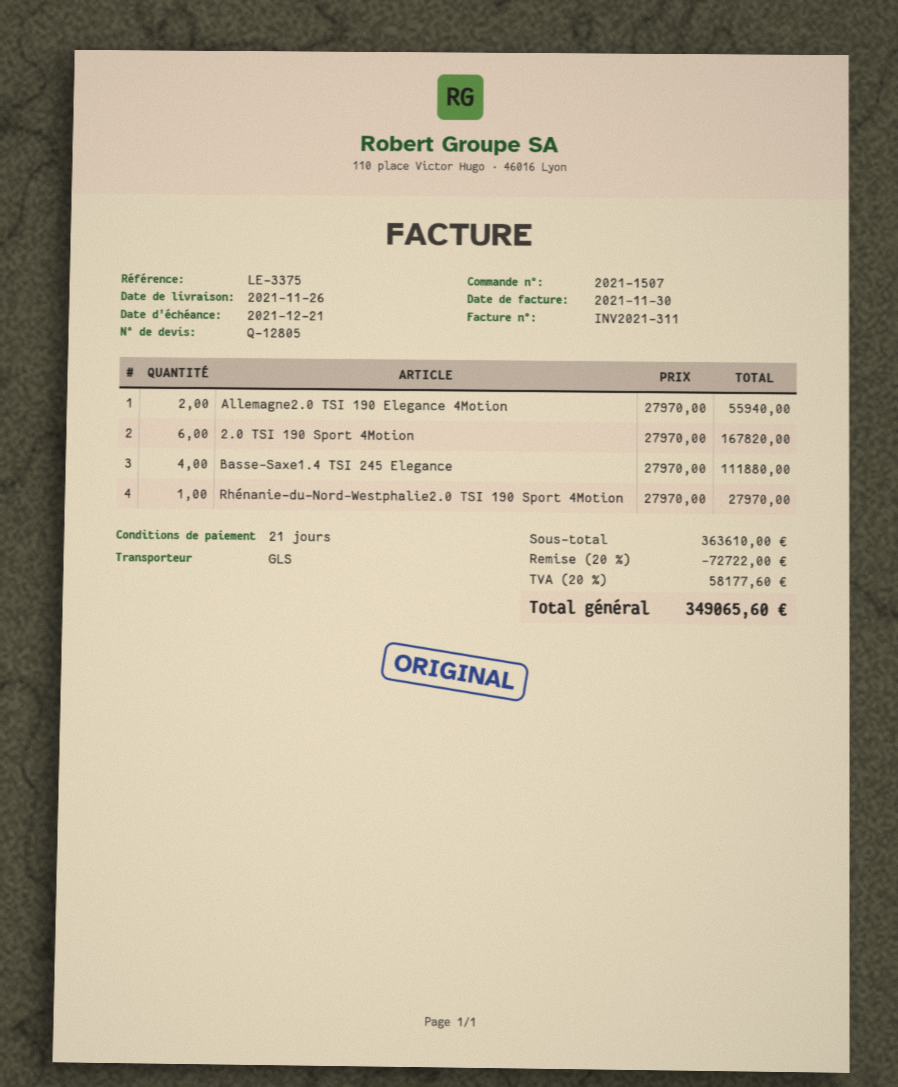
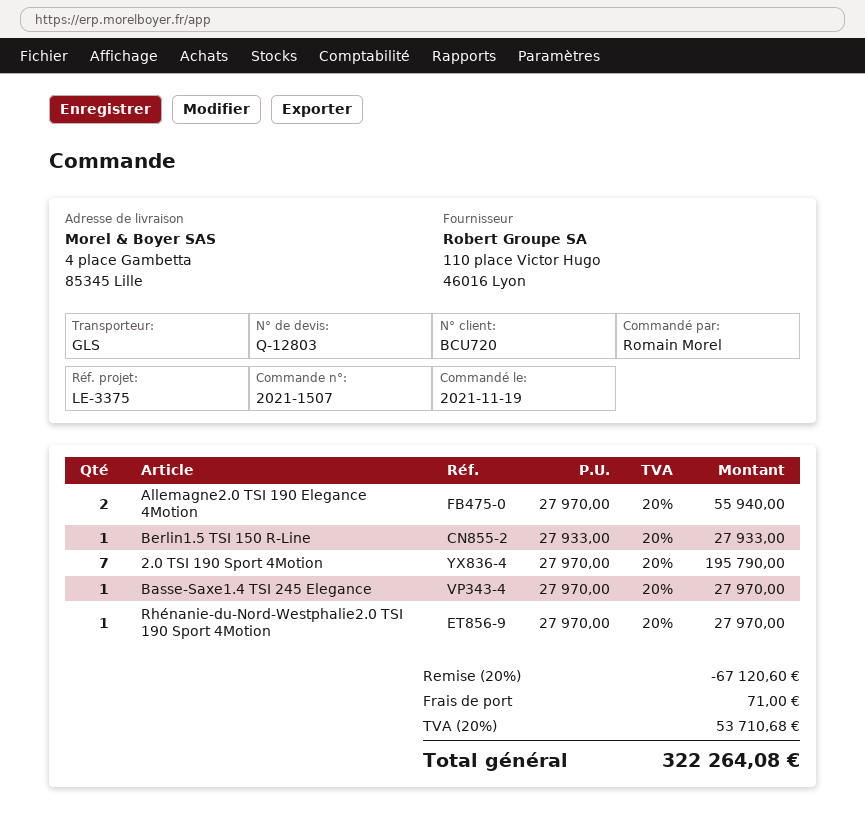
quote number: Q-12805 -> Q-12803
2.0 TSI 190 Sport 4Motion: 6 x 27970.00 = 167820.00 -> 7 x 27970.00 = 195790.00
Basse-Saxe1.4 TSI 245 Elegance: 4 x 27970.00 = 111880.00 -> 1 x 27970.00 = 27970.00
Berlin1.5 TSI 150 R-Line: none -> 1 x 27933.00 = 27933.00
discount: 20% = 72722.00 -> 20% = 67120.60
shipping: none -> 71.00
tax: 20% = 58177.60 -> 20% = 53710.68
total: 349065.60 -> 322264.08

